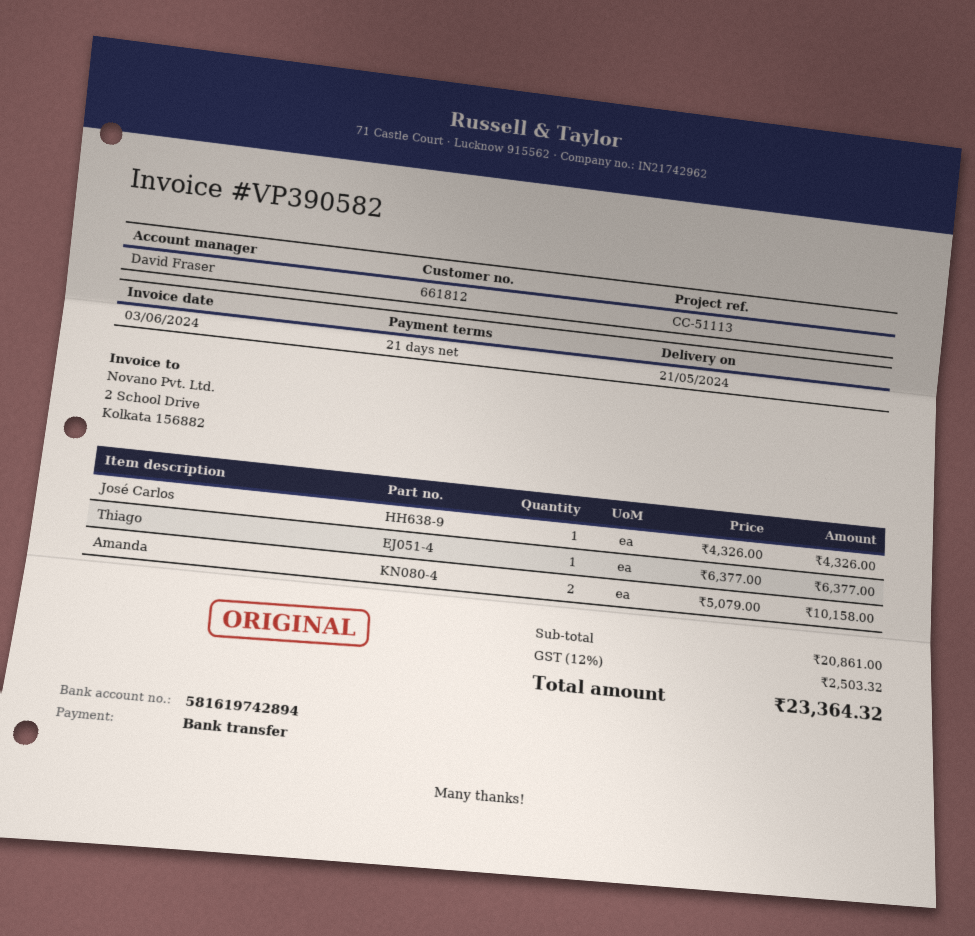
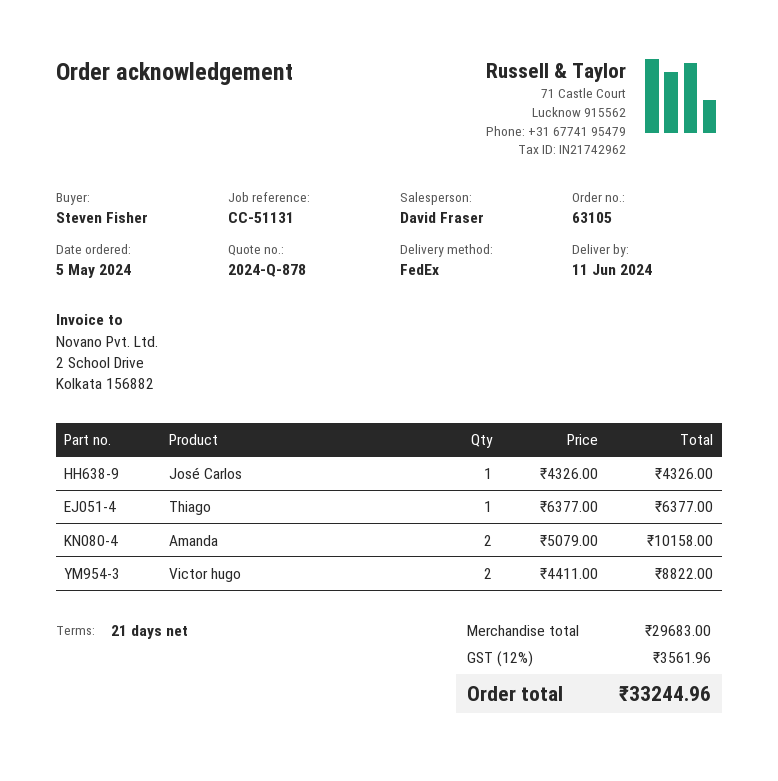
delivery date: 2024-05-21 -> 2024-06-11
reference: CC-51113 -> CC-51131
Victor hugo: none -> 2 x 4411.00 = 8822.00
subtotal: 20861.00 -> 29683.00
tax: 12% = 2503.32 -> 12% = 3561.96
total: 23364.32 -> 33244.96

